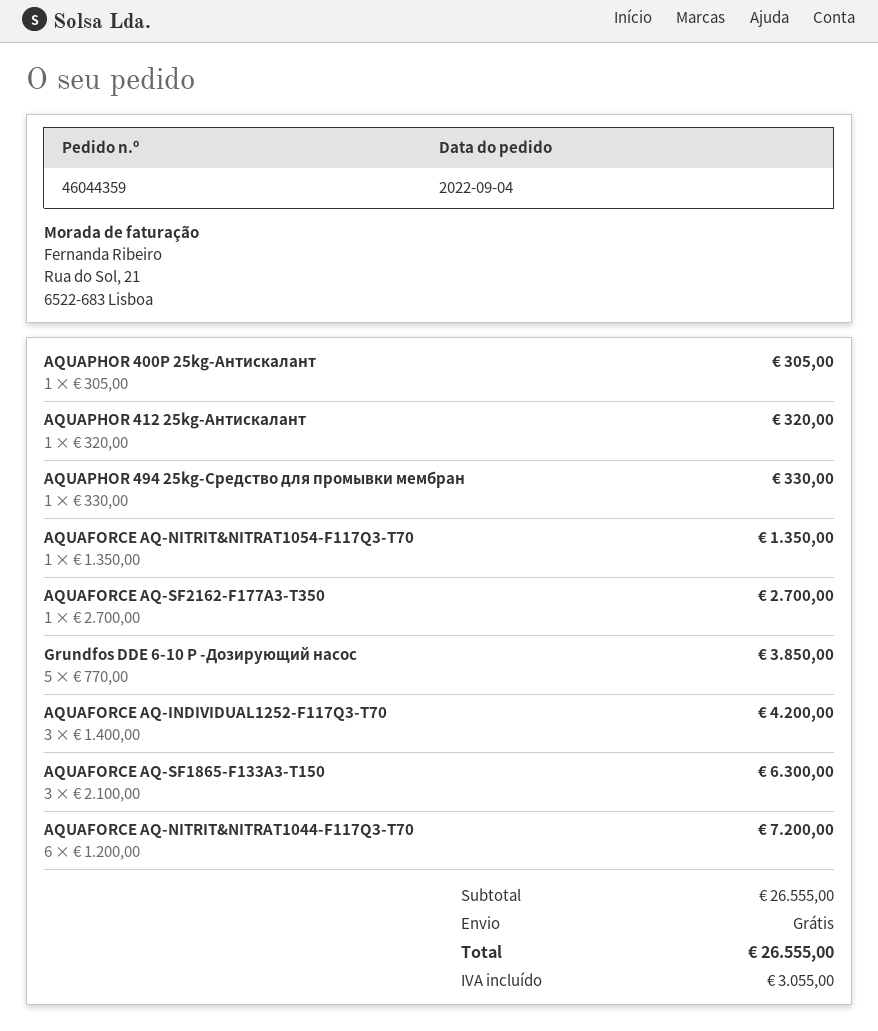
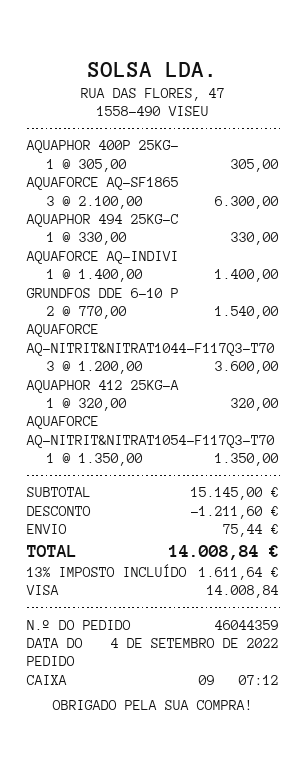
AQUAFORCE AQ-SF2162-F177A3-T350: 1 x 2700.00 = 2700.00 -> none
Grundfos DDE 6-10 P -Дозирующий насос: 5 x 770.00 = 3850.00 -> 2 x 770.00 = 1540.00
AQUAFORCE AQ-INDIVIDUAL1252-F117Q3-T70: 3 x 1400.00 = 4200.00 -> 1 x 1400.00 = 1400.00
AQUAFORCE AQ-NITRIT&NITRAT1044-F117Q3-T70: 6 x 1200.00 = 7200.00 -> 3 x 1200.00 = 3600.00
subtotal: 26555.00 -> 15145.00
discount: none -> 1211.60
shipping: 0.00 -> 75.44
tax: 3055.00 -> 1611.64
total: 26555.00 -> 14008.84

